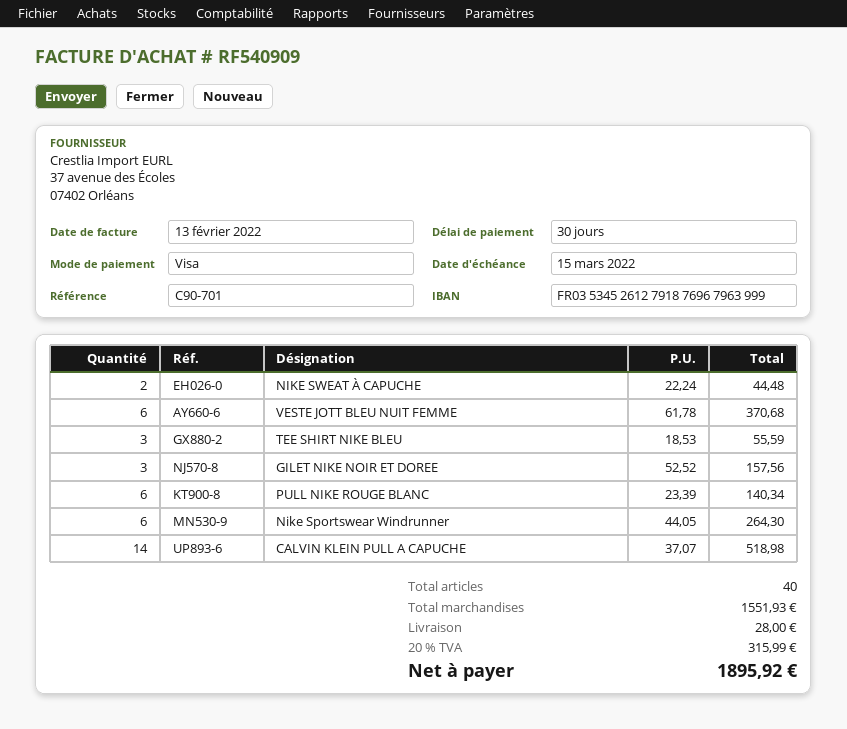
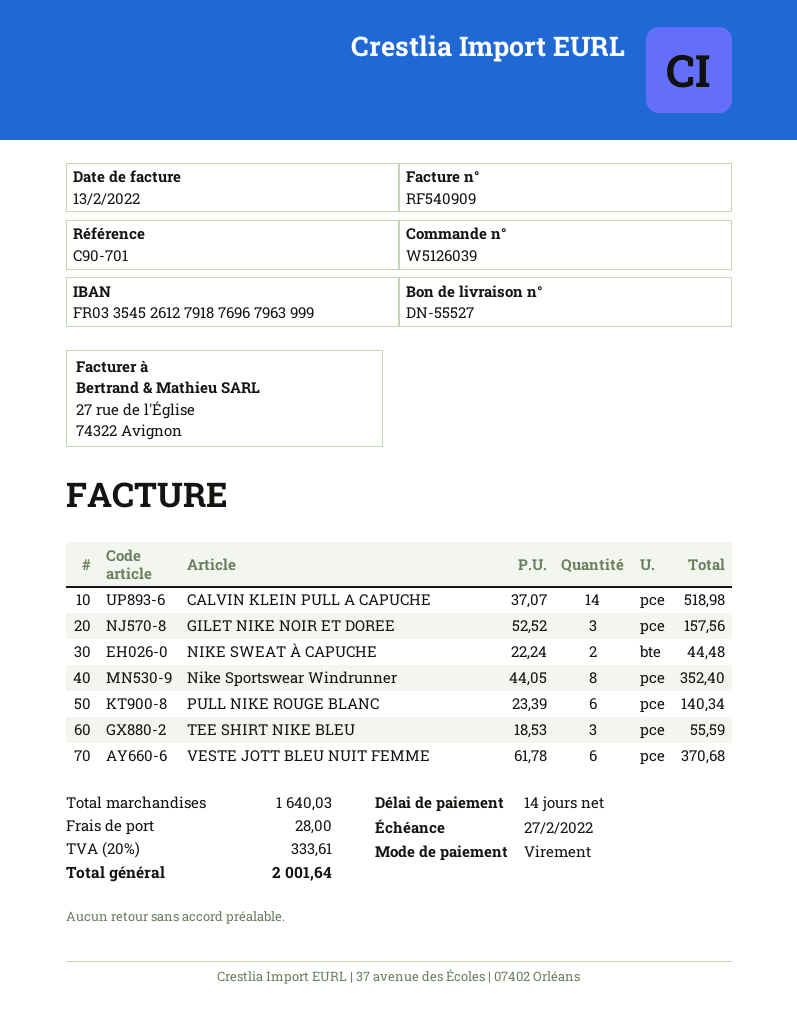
payment terms: 30 days -> 14 days
due date: 2022-03-15 -> 2022-02-27
payment method: Visa -> bank transfer
bank account: FR0353452612791876967963999 -> FR0335452612791876967963999
Nike Sportswear Windrunner: 6 x 44.05 = 264.30 -> 8 x 44.05 = 352.40
subtotal: 1551.93 -> 1640.03
tax: 20% = 315.99 -> 20% = 333.61
total: 1895.92 -> 2001.64

